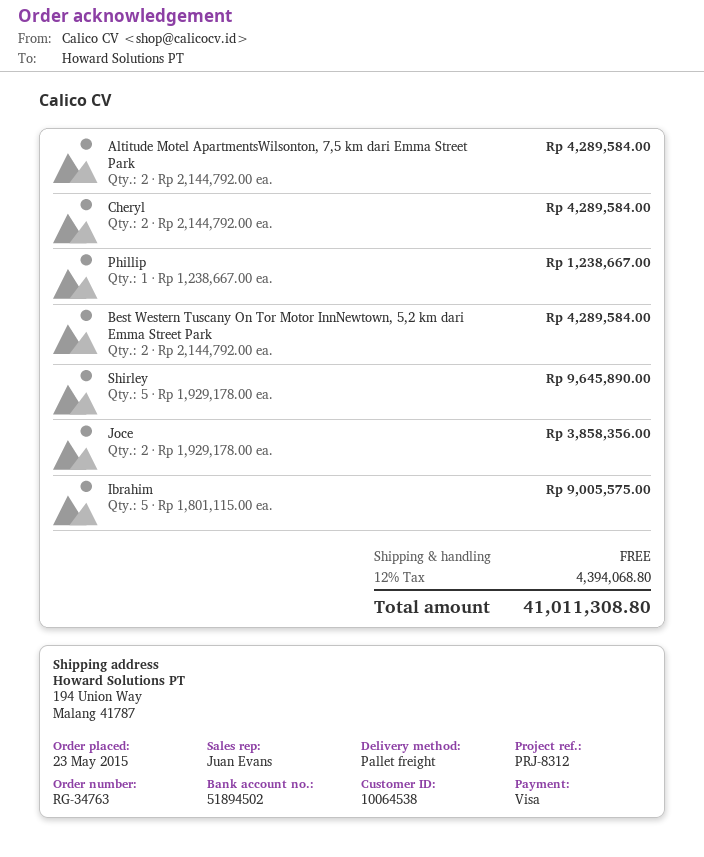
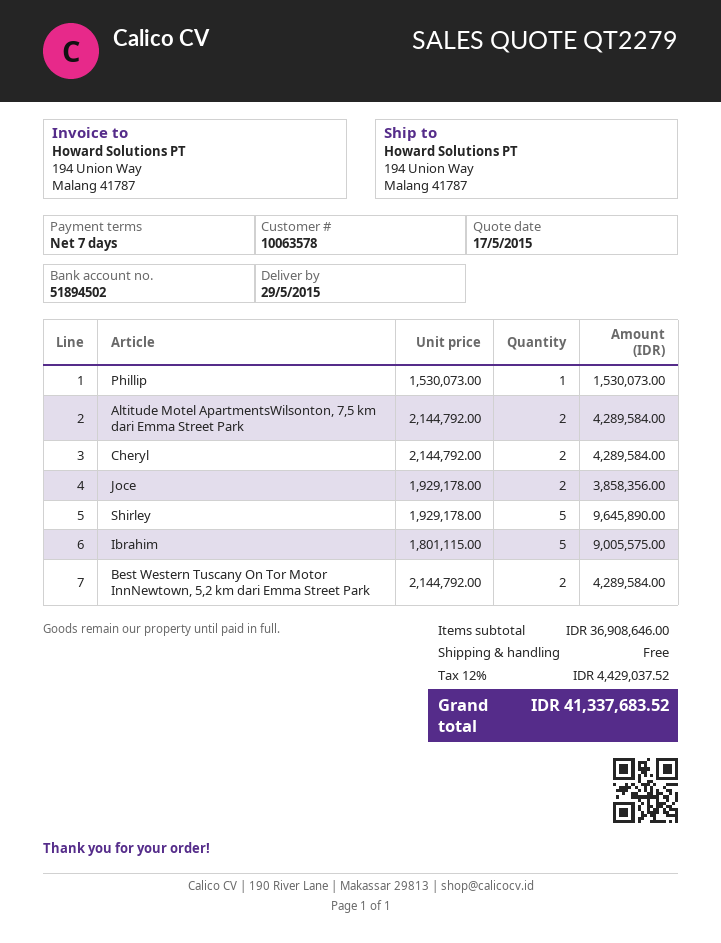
customer number: 10064538 -> 10063578
Phillip: 1 x 1238667.00 = 1238667.00 -> 1 x 1530073.00 = 1530073.00
tax: 12% = 4394068.80 -> 12% = 4429037.52
total: 41011308.80 -> 41337683.52

